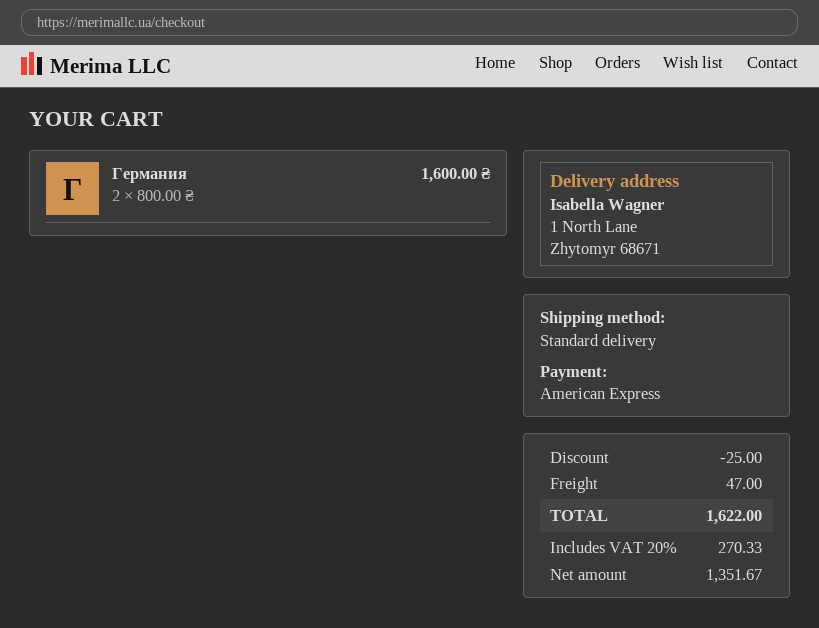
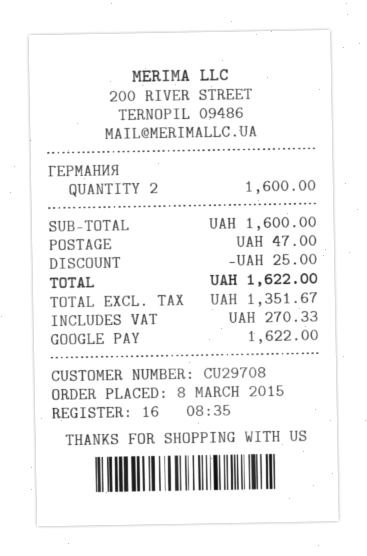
payment method: American Express -> Google Pay

